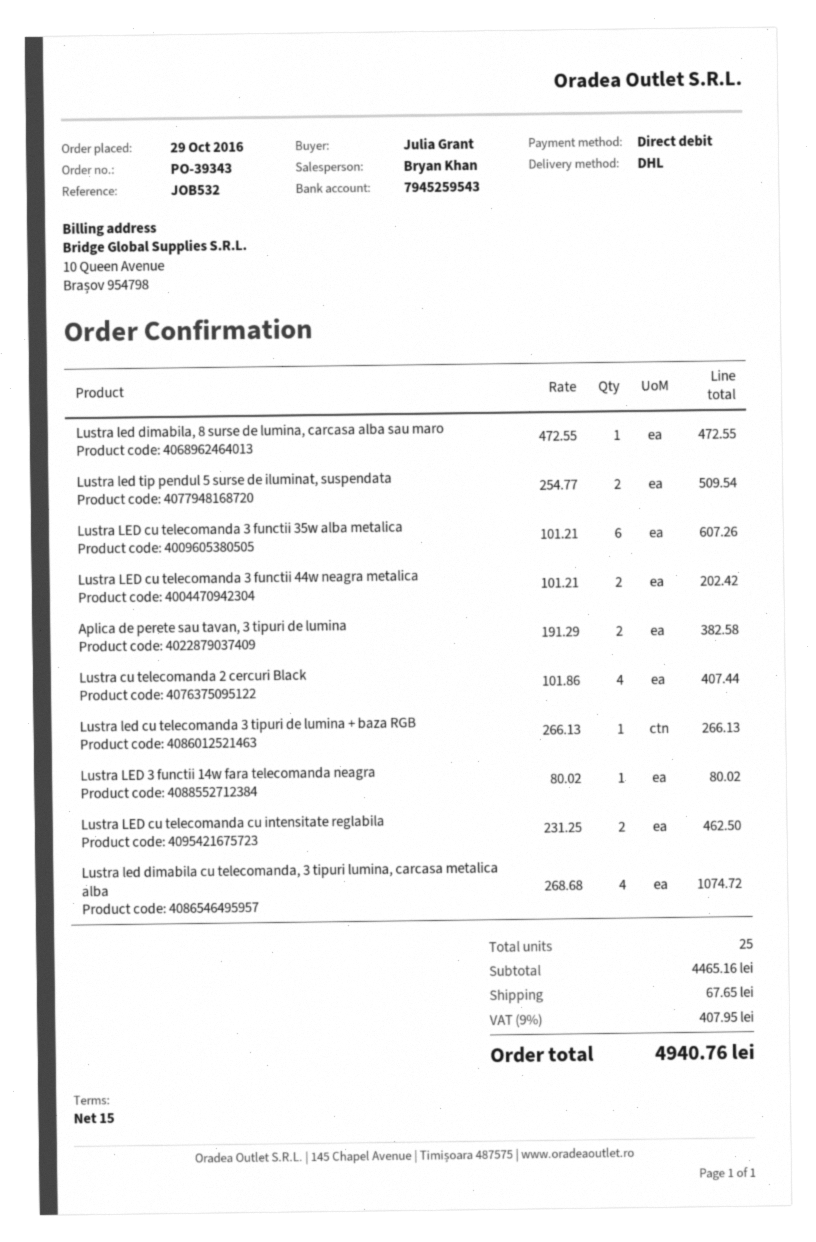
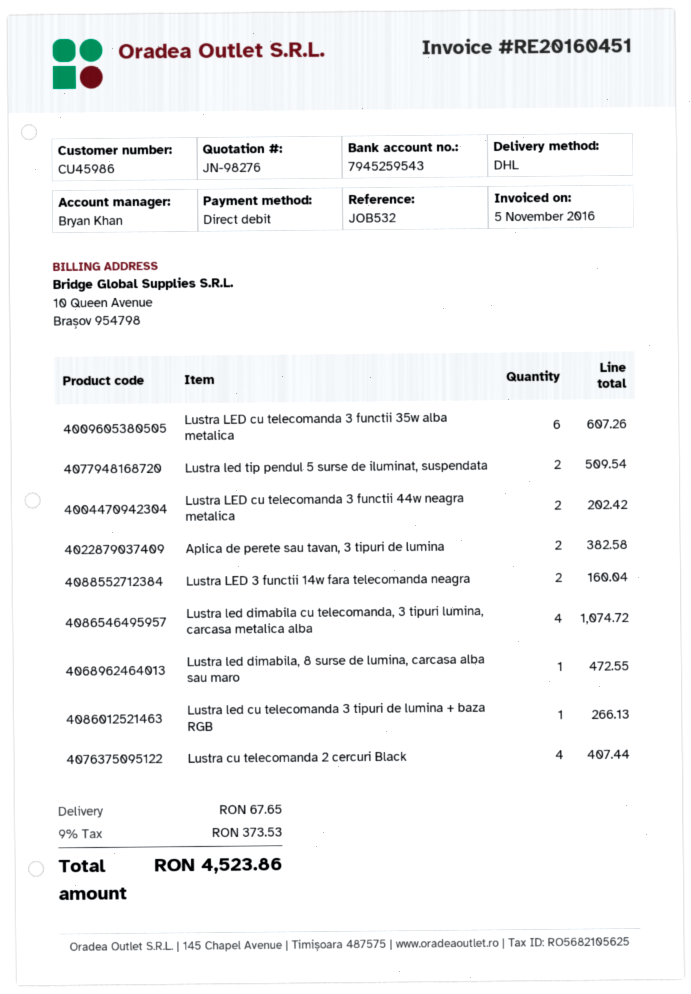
Lustra LED 3 functii 14w fara telecomanda neagra: 1 for 80.02 -> 2 for 160.04
Lustra LED cu telecomanda cu intensitate reglabila: 2 for 462.50 -> none
tax: 9% = 407.95 -> 9% = 373.53
total: 4940.76 -> 4523.86

